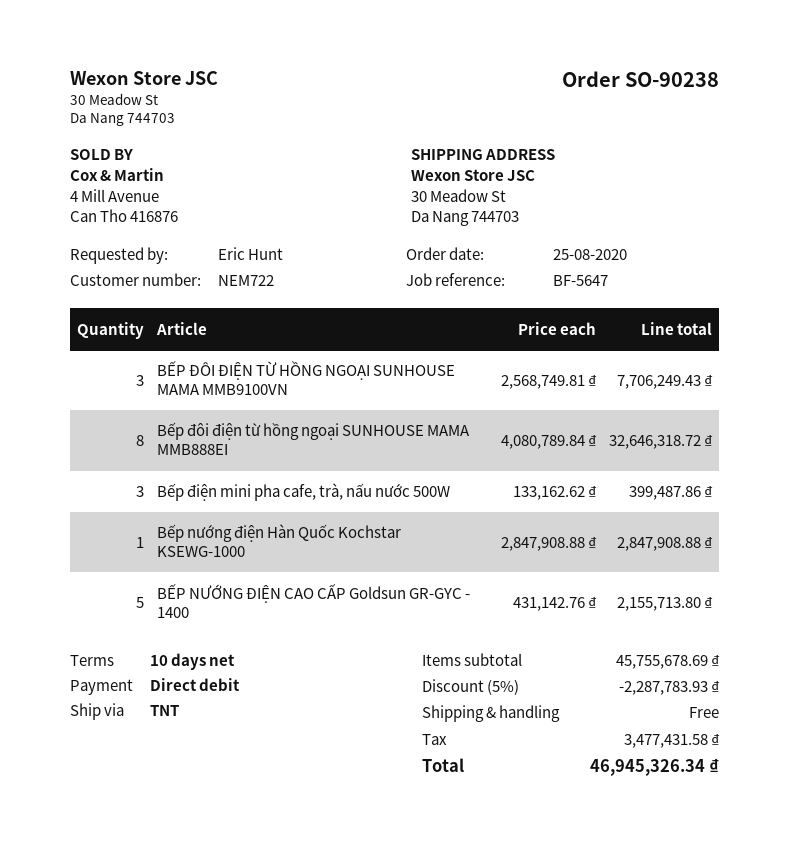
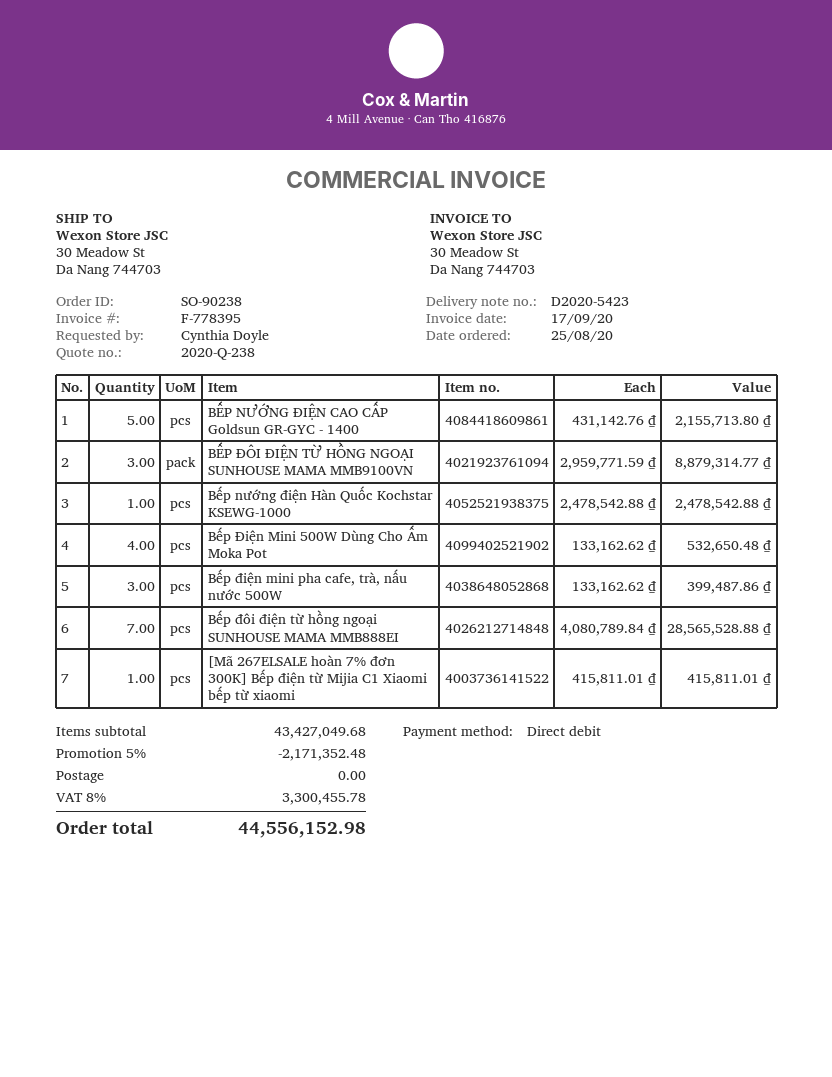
ordered by: Eric Hunt -> Cynthia Doyle
BẾP ĐÔI ĐIỆN TỪ HỒNG NGOẠI SUNHOUSE MAMA MMB9100VN: 3 x 2568749.81 = 7706249.43 -> 3 x 2959771.59 = 8879314.77
Bếp đôi điện từ hồng ngoại SUNHOUSE MAMA MMB888EI: 8 x 4080789.84 = 32646318.72 -> 7 x 4080789.84 = 28565528.88
Bếp nướng điện Hàn Quốc Kochstar KSEWG-1000: 1 x 2847908.88 = 2847908.88 -> 1 x 2478542.88 = 2478542.88
Bếp Điện Mini 500W Dùng Cho Ấm Moka Pot: none -> 4 x 133162.62 = 532650.48
[Mã 267ELSALE hoàn 7% đơn 300K] Bếp điện từ Mijia C1 Xiaomi bếp từ xiaomi: none -> 1 x 415811.01 = 415811.01
subtotal: 45755678.69 -> 43427049.68
discount: 5% = 2287783.93 -> 5% = 2171352.48
tax: 3477431.58 -> 3300455.78
total: 46945326.34 -> 44556152.98

